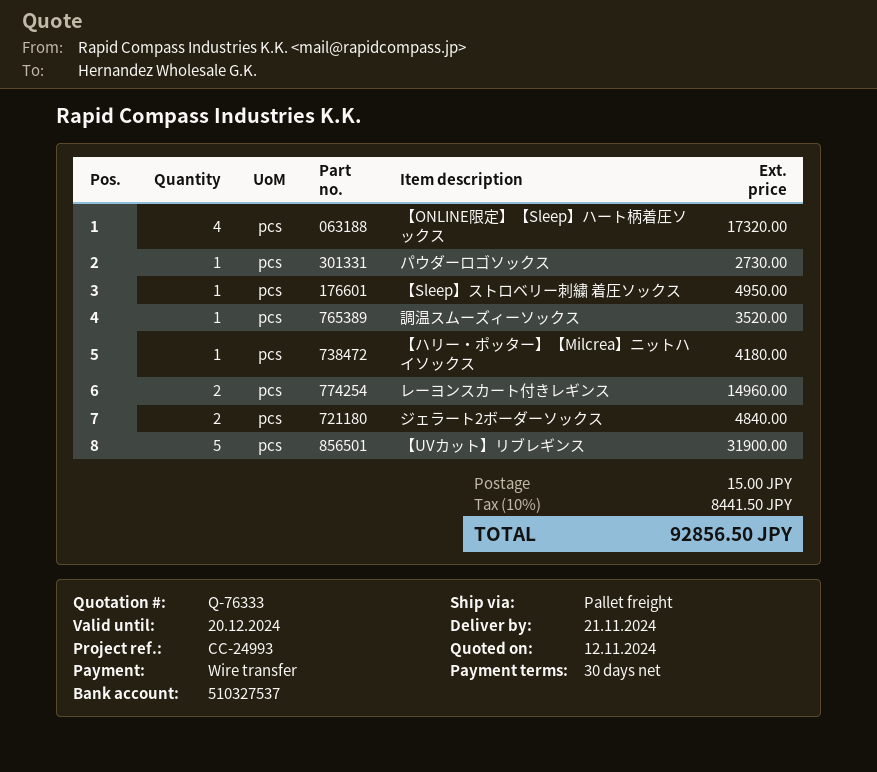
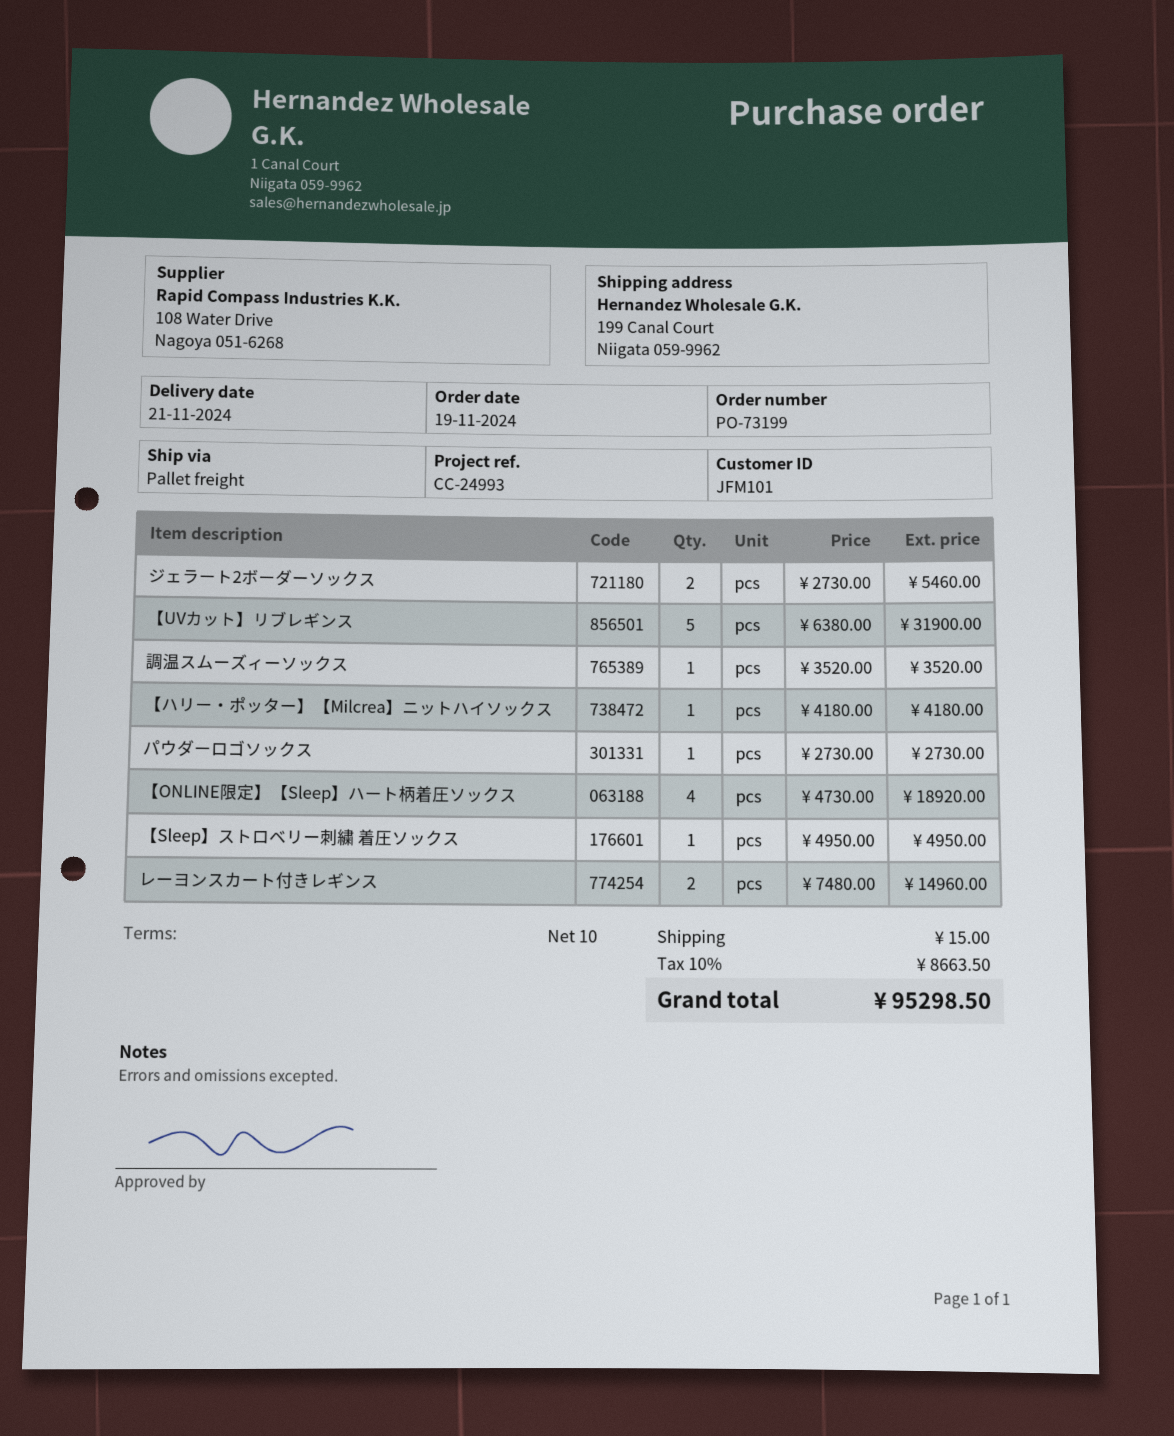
payment terms: 30 days -> 10 days
【ONLINE限定】【Sleep】ハート柄着圧ソックス: 4 for 17320.00 -> 4 for 18920.00
ジェラート2ボーダーソックス: 2 for 4840.00 -> 2 for 5460.00
tax: 10% = 8441.50 -> 10% = 8663.50
total: 92856.50 -> 95298.50

